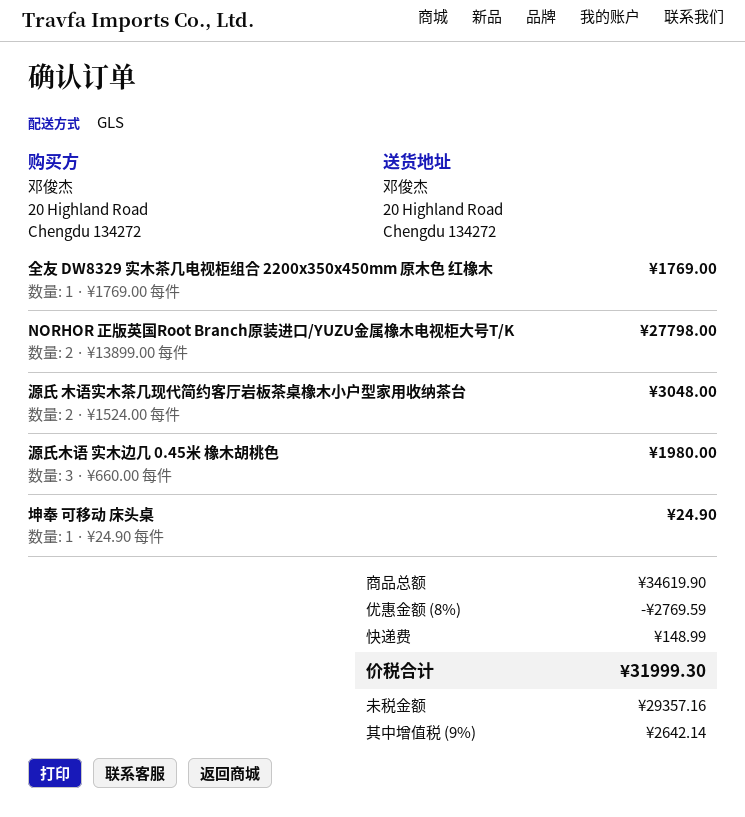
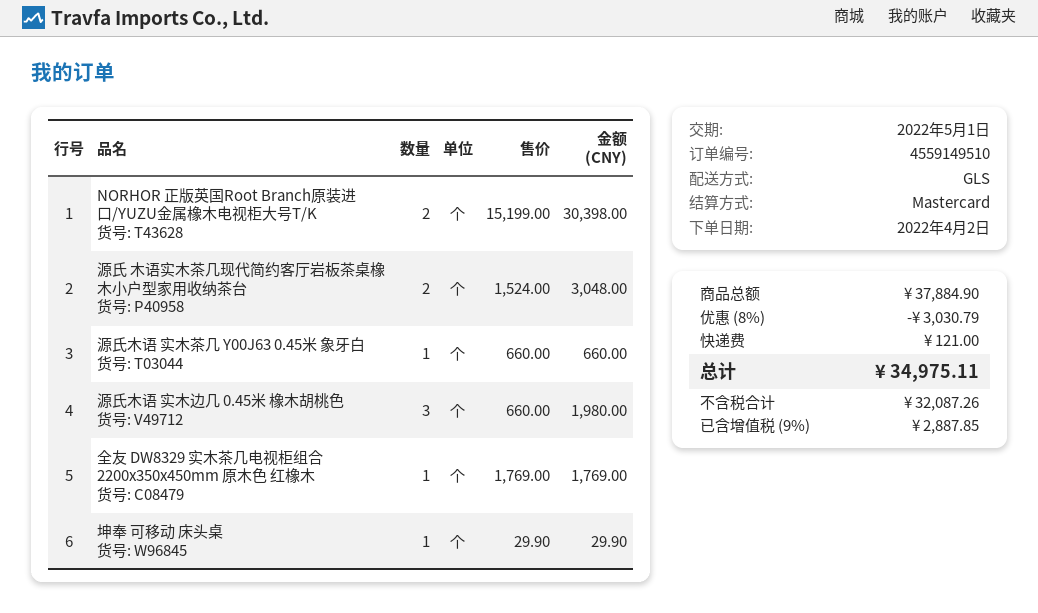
NORHOR 正版英国Root Branch原装进口/YUZU金属橡木电视柜大号T/K: 2 x 13899.00 = 27798.00 -> 2 x 15199.00 = 30398.00
坤奉 可移动 床头桌: 1 x 24.90 = 24.90 -> 1 x 29.90 = 29.90
源氏木语 实木茶几 Y00J63 0.45米 象牙白: none -> 1 x 660.00 = 660.00
subtotal: 34619.90 -> 37884.90
discount: 8% = 2769.59 -> 8% = 3030.79
shipping: 148.99 -> 121.00
net: 29357.16 -> 32087.26
tax: 9% = 2642.14 -> 9% = 2887.85
total: 31999.30 -> 34975.11

